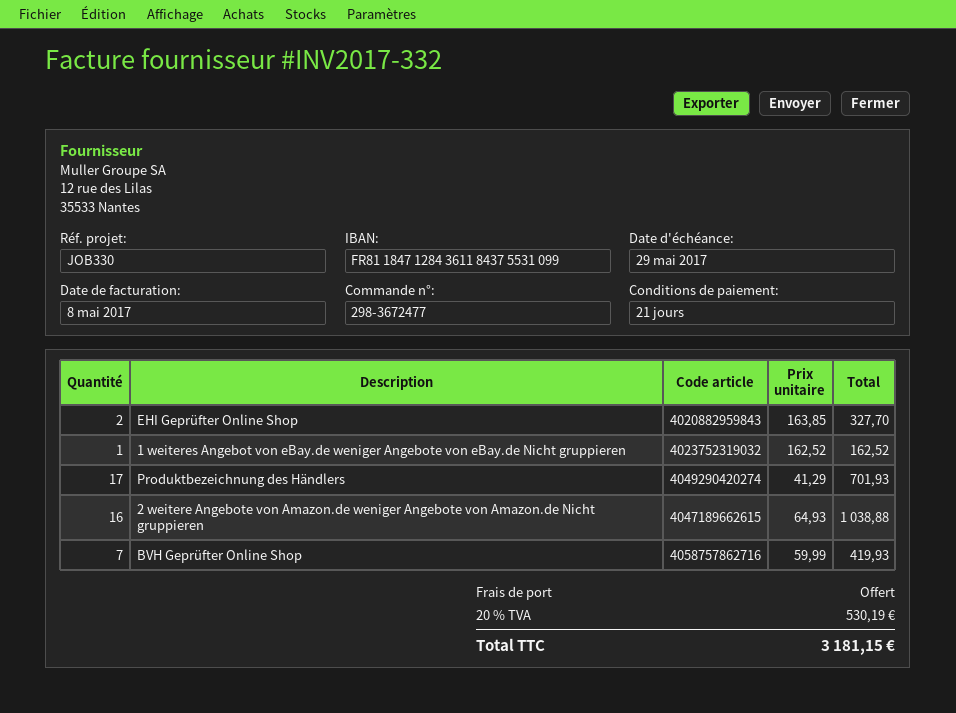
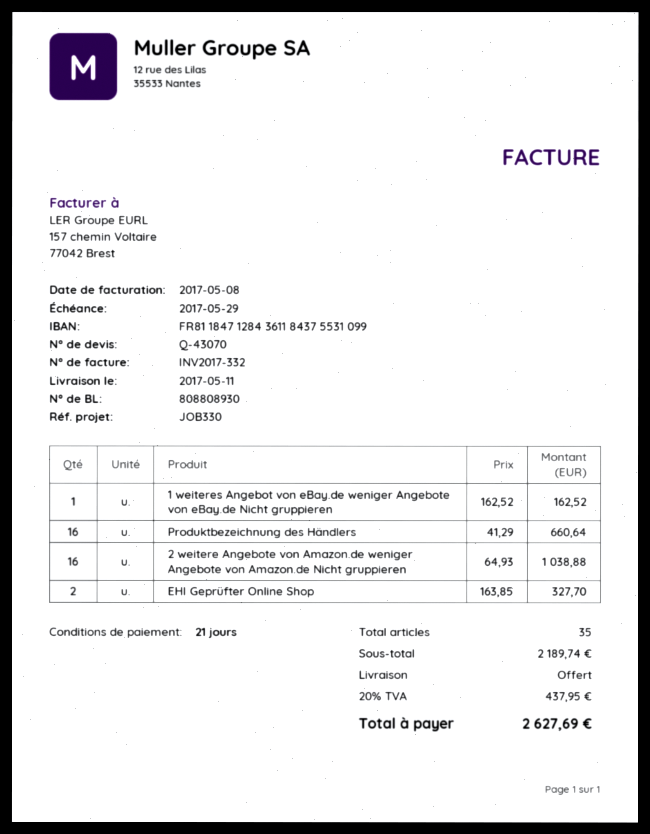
Produktbezeichnung des Händlers: 17 x 41.29 = 701.93 -> 16 x 41.29 = 660.64
BVH Geprüfter Online Shop: 7 x 59.99 = 419.93 -> none
tax: 20% = 530.19 -> 20% = 437.95
total: 3181.15 -> 2627.69

